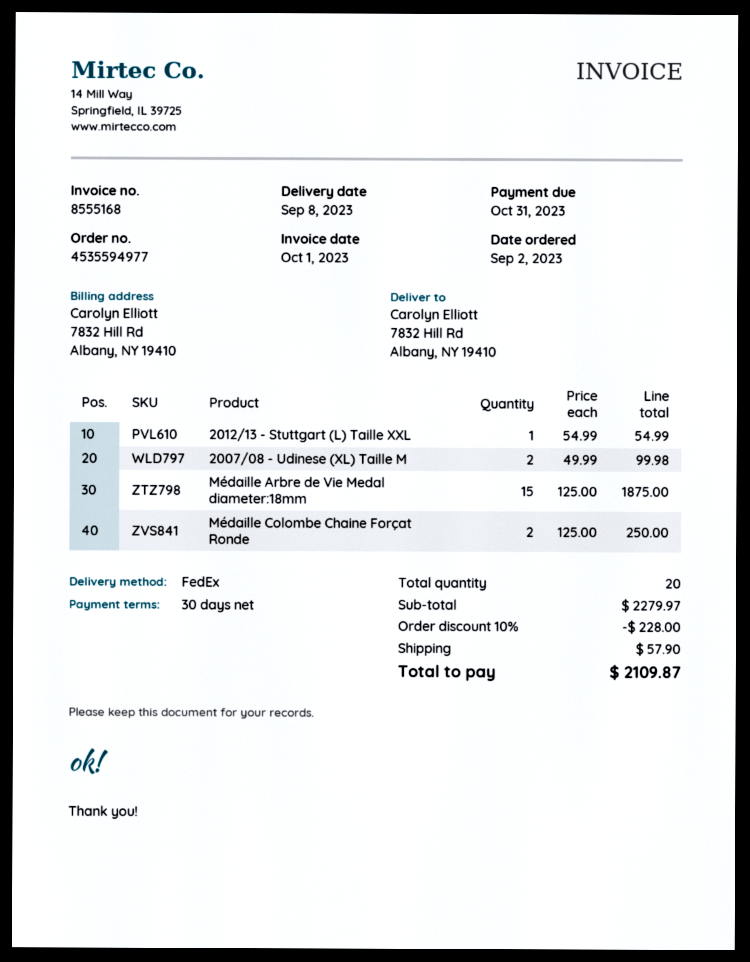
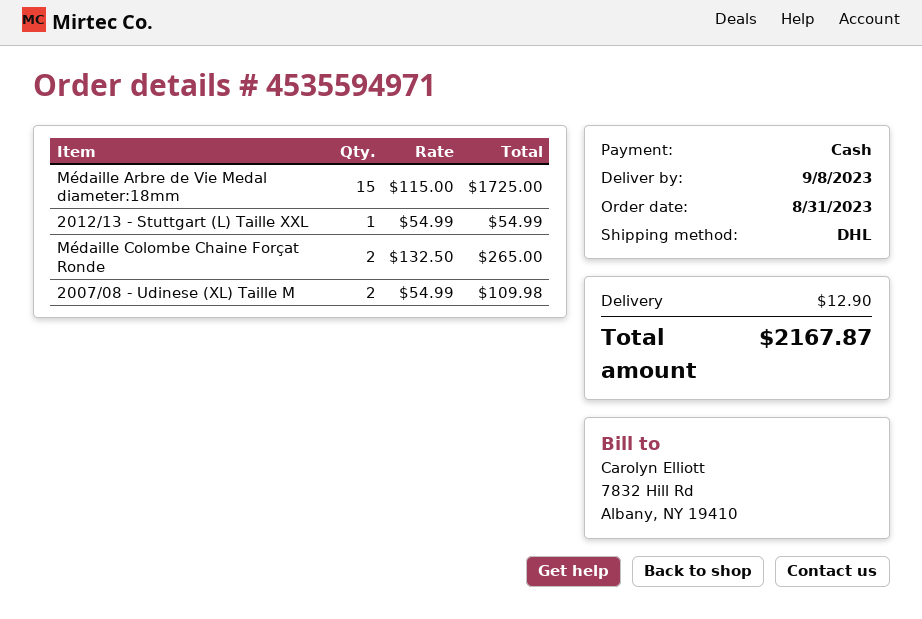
order number: 4535594977 -> 4535594971
order date: 2023-09-02 -> 2023-08-31
shipping method: FedEx -> DHL
2007/08 - Udinese (XL) Taille M: 2 x 49.99 = 99.98 -> 2 x 54.99 = 109.98
Médaille Arbre de Vie Medal diameter:18mm: 15 x 125.00 = 1875.00 -> 15 x 115.00 = 1725.00
Médaille Colombe Chaine Forçat Ronde: 2 x 125.00 = 250.00 -> 2 x 132.50 = 265.00
discount: 10% = 228.00 -> none
shipping: 57.90 -> 12.90
total: 2109.87 -> 2167.87

